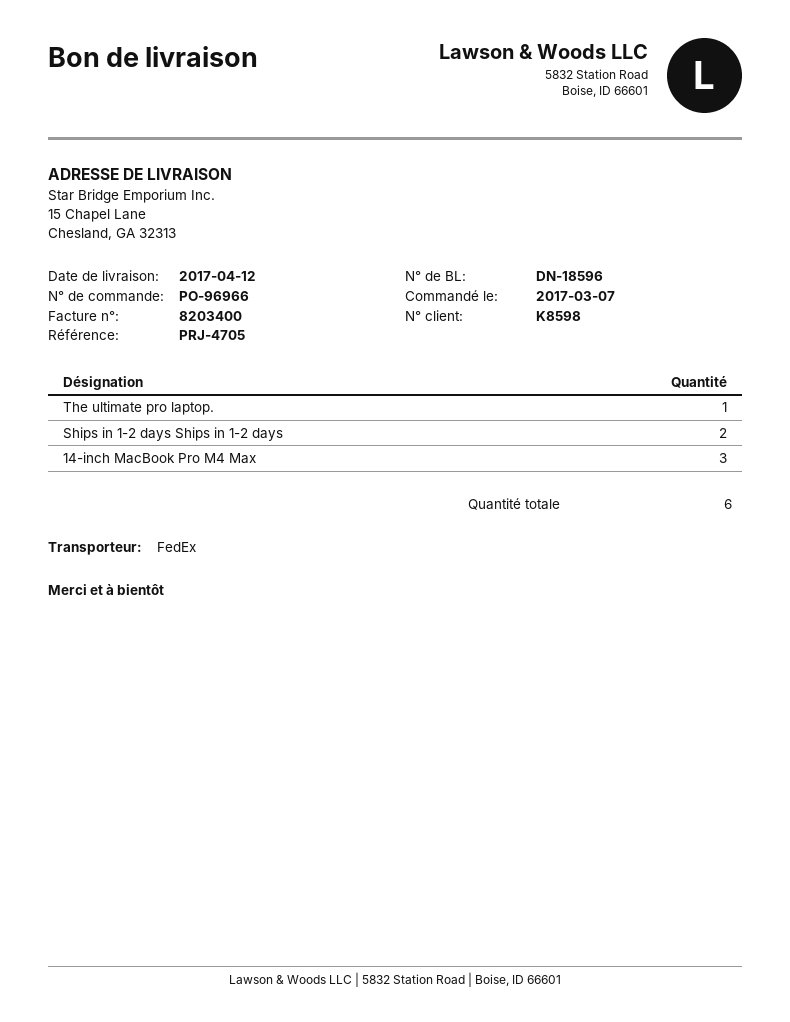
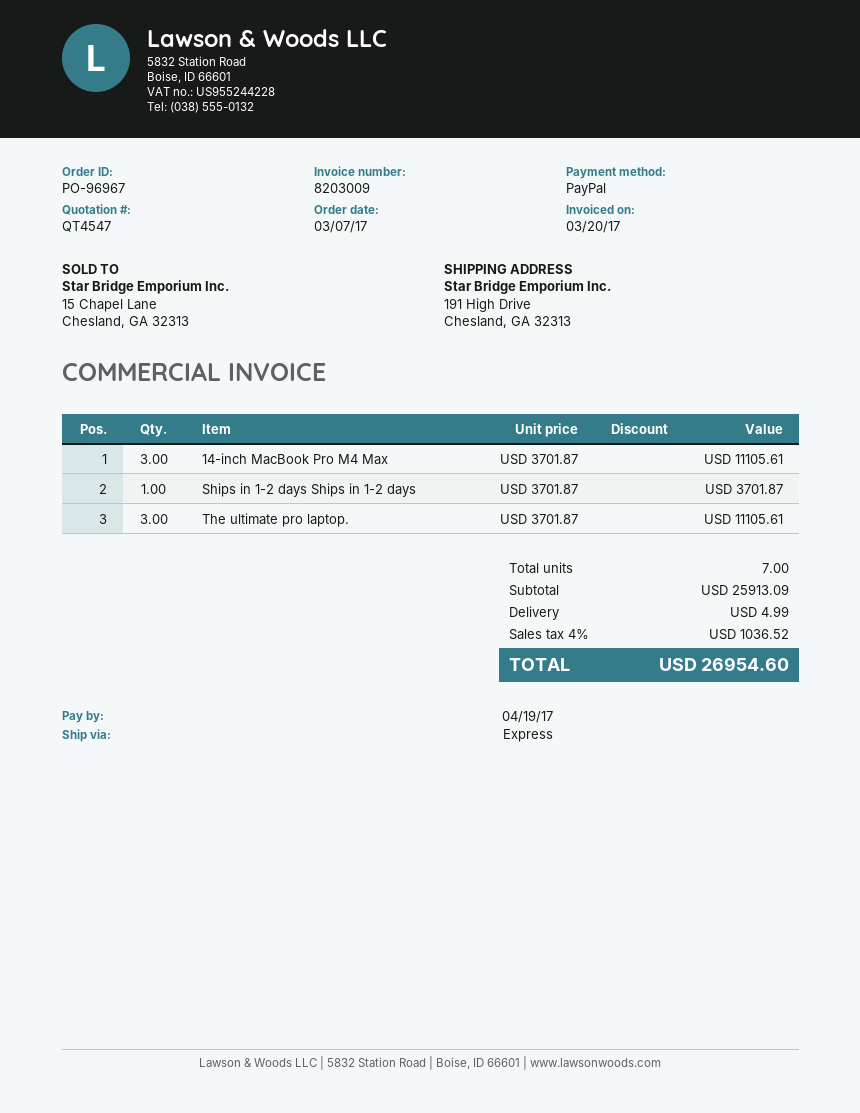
order number: PO-96966 -> PO-96967
invoice number: 8203400 -> 8203009
shipping method: FedEx -> express
ship to: 15 Chapel Lane, Chesland, GA 32313 -> 191 High Drive, Chesland, GA 32313
The ultimate pro laptop.: 1 -> 3
Ships in 1-2 days Ships in 1-2 days: 2 -> 1
total quantity: 6 -> 7

